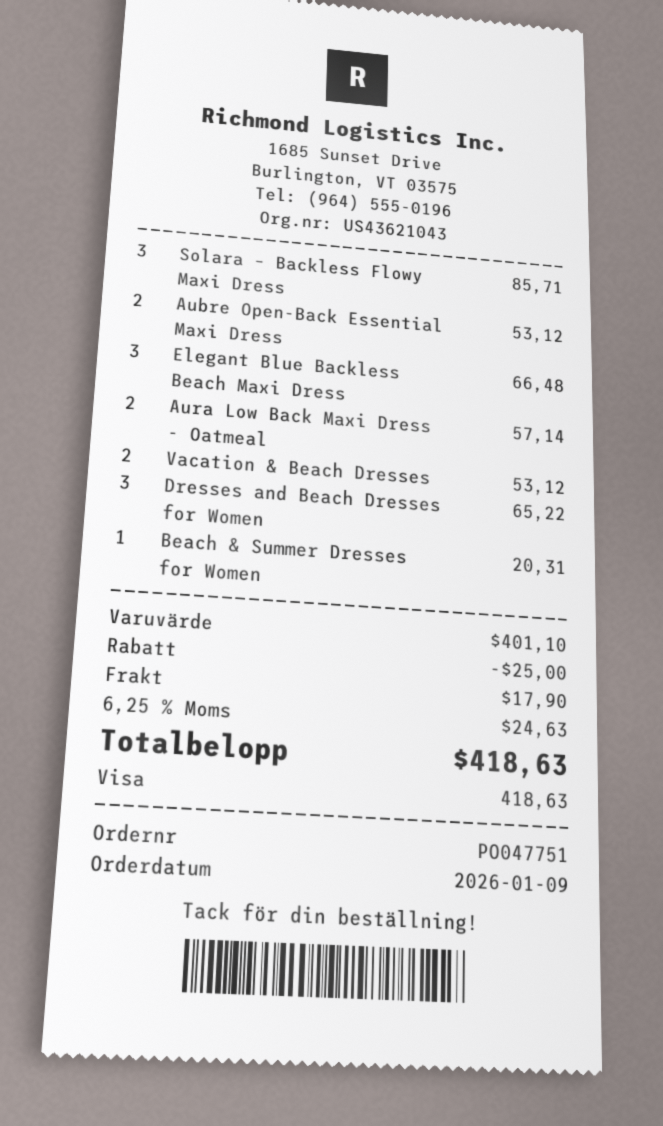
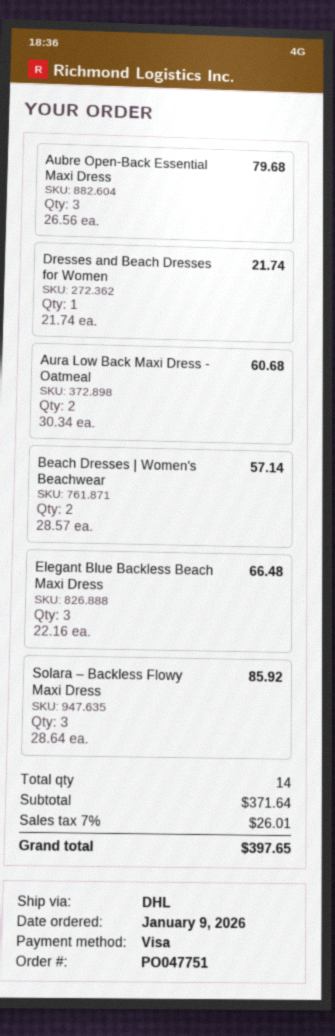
Solara – Backless Flowy Maxi Dress: 3 for 85.71 -> 3 for 85.92
Aubre Open-Back Essential Maxi Dress: 2 for 53.12 -> 3 for 79.68
Aura Low Back Maxi Dress - Oatmeal: 2 for 57.14 -> 2 for 60.68
Vacation & Beach Dresses: 2 for 53.12 -> none
Dresses and Beach Dresses for Women: 3 for 65.22 -> 1 for 21.74
Beach & Summer Dresses for Women: 1 for 20.31 -> none
Beach Dresses | Women's Beachwear: none -> 2 for 57.14
subtotal: 401.10 -> 371.64
discount: 25.00 -> none
shipping: 17.90 -> none
tax: 6.25% = 24.63 -> 7% = 26.01
total: 418.63 -> 397.65

